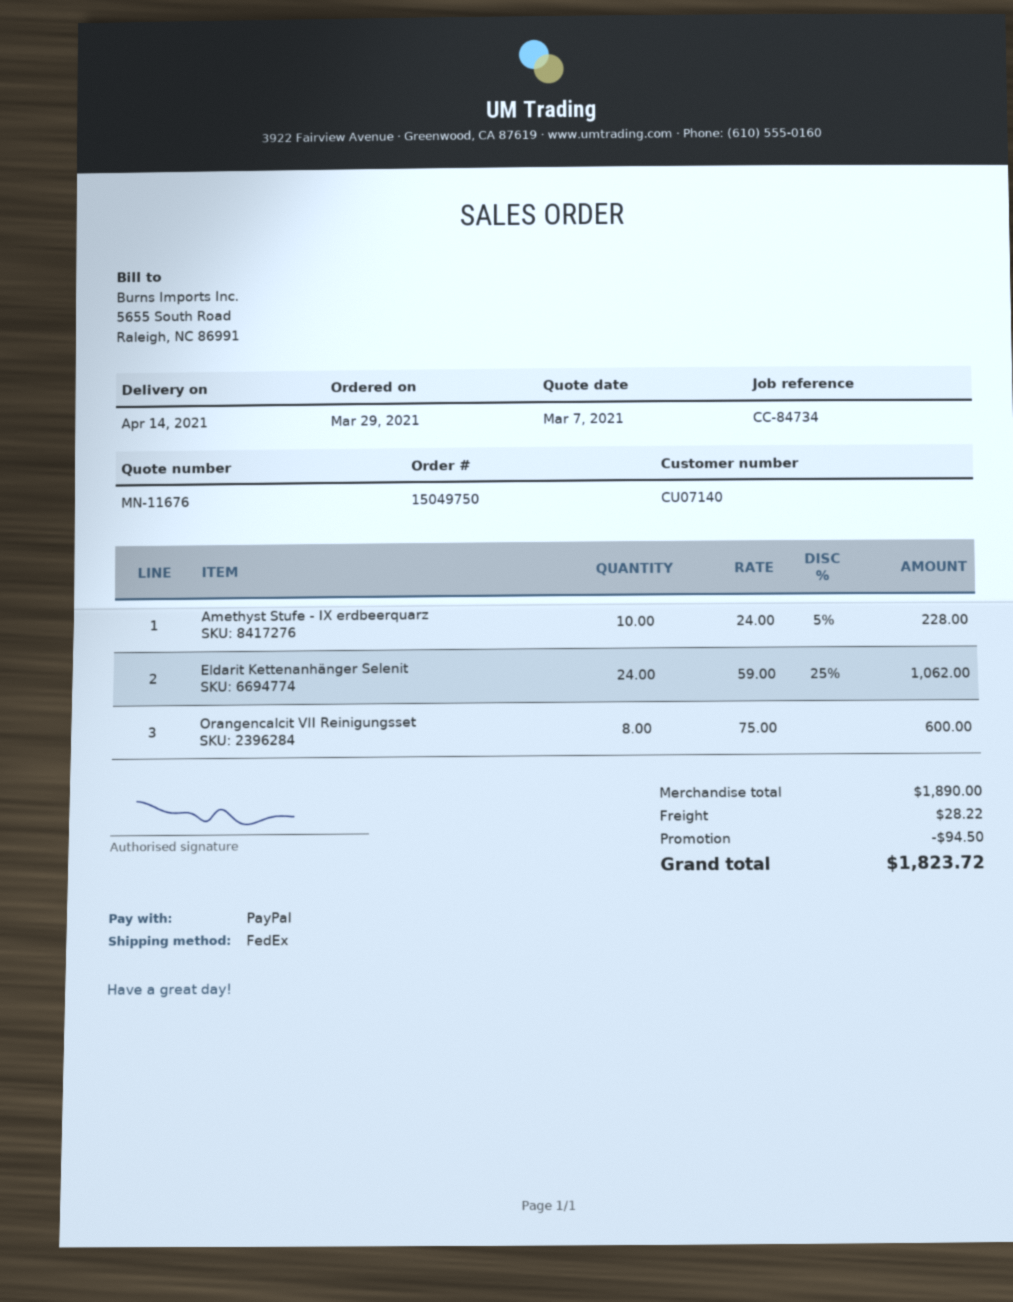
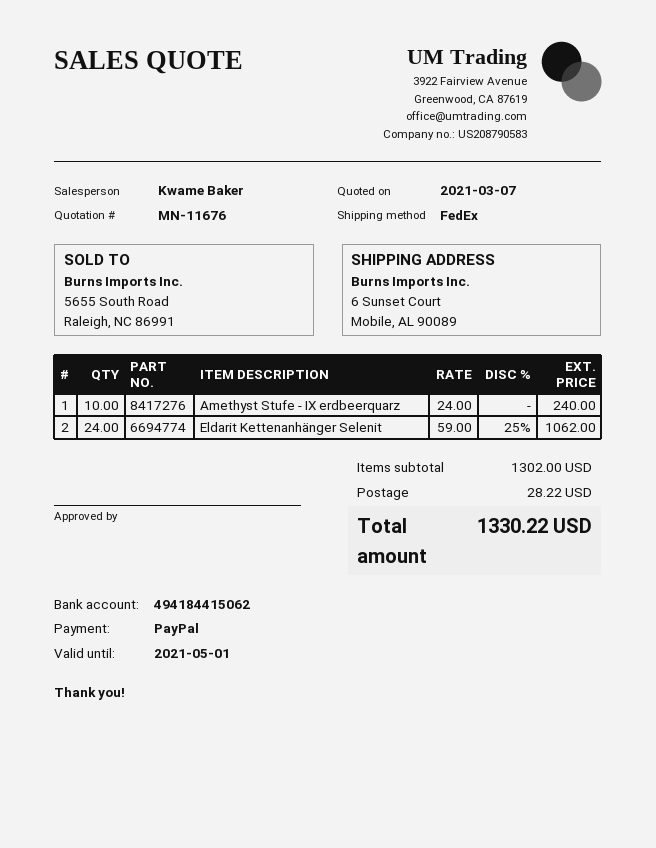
Amethyst Stufe - IX erdbeerquarz: 10 x 24.00 - 5% = 228.00 -> 10 x 24.00 = 240.00
Orangencalcit VII Reinigungsset: 8 x 75.00 = 600.00 -> none
subtotal: 1890.00 -> 1302.00
discount: 94.50 -> none
total: 1823.72 -> 1330.22

